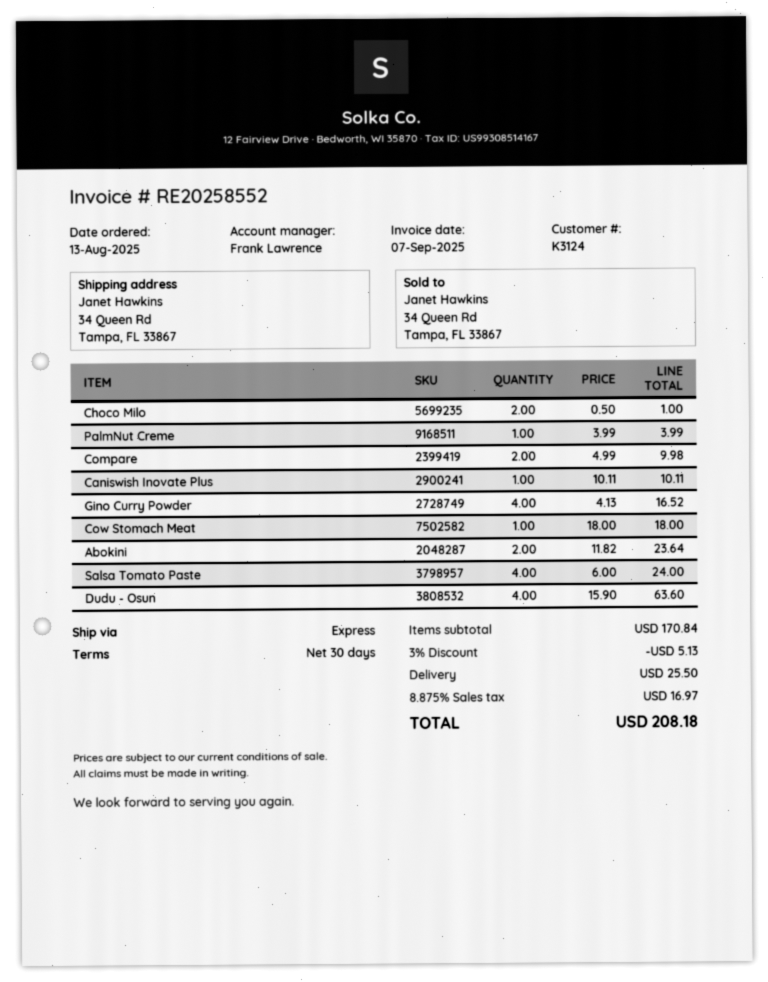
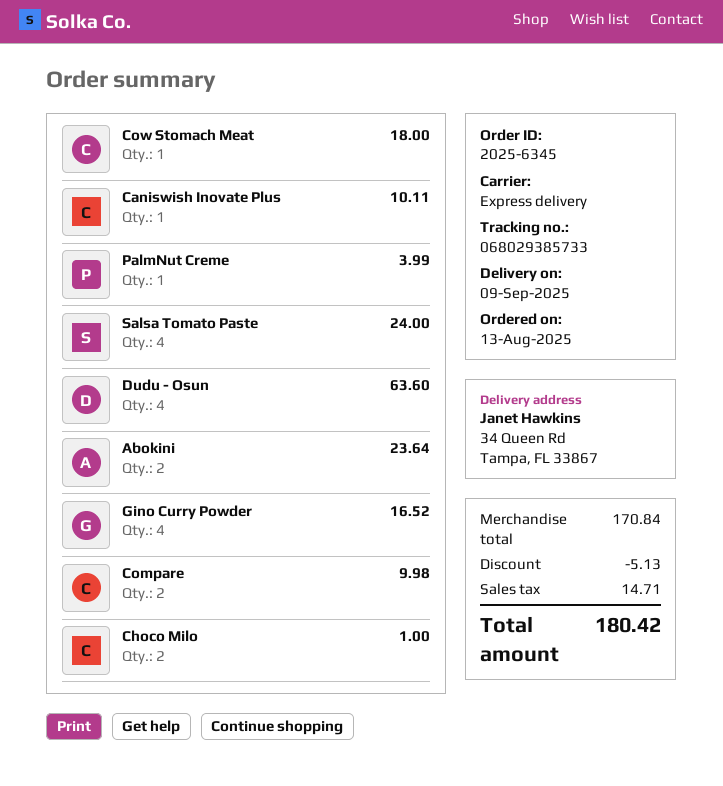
shipping: 25.50 -> none
tax: 16.97 -> 14.71
total: 208.18 -> 180.42

